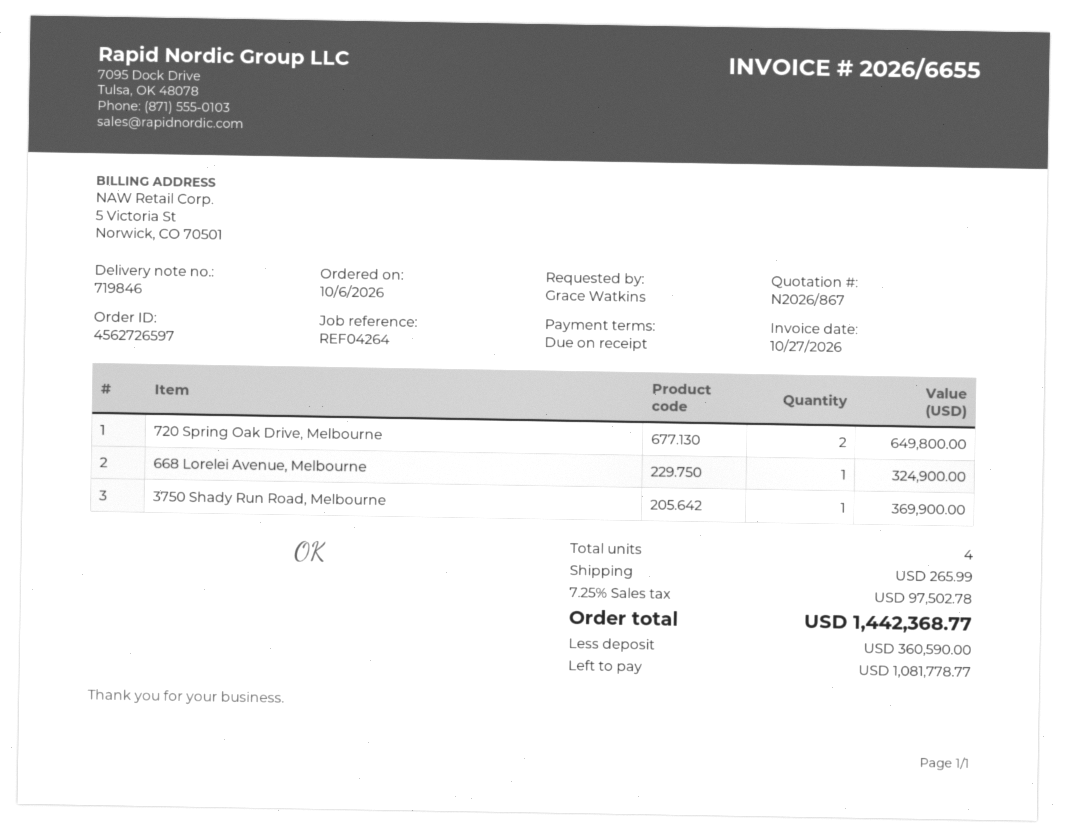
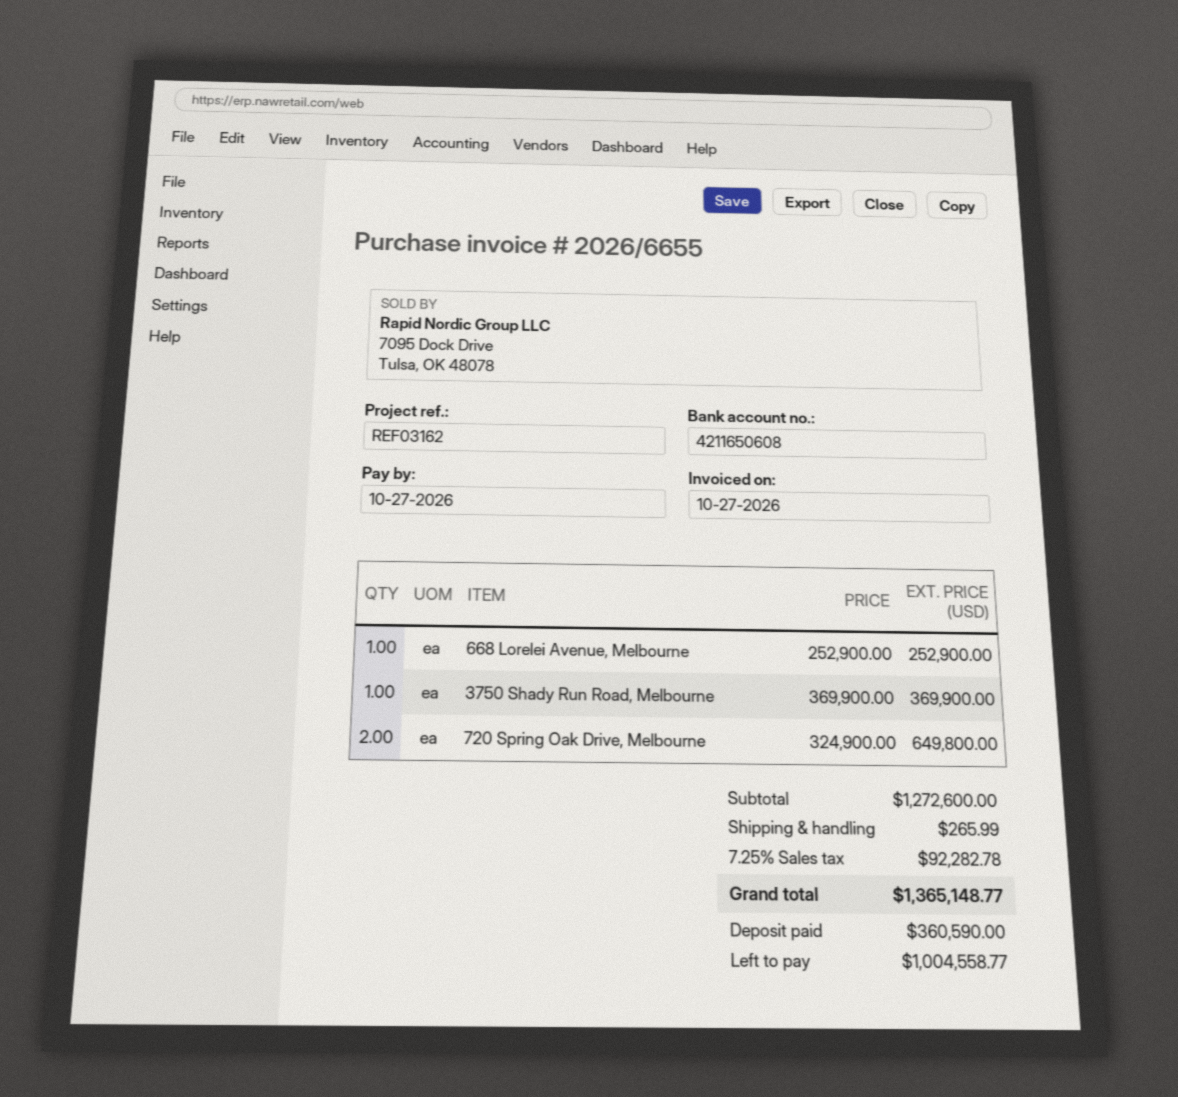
reference: REF04264 -> REF03162
668 Lorelei Avenue, Melbourne: 1 for 324900.00 -> 1 for 252900.00
tax: 7.25% = 97502.78 -> 7.25% = 92282.78
total: 1442368.77 -> 1365148.77
balance: 1081778.77 -> 1004558.77

